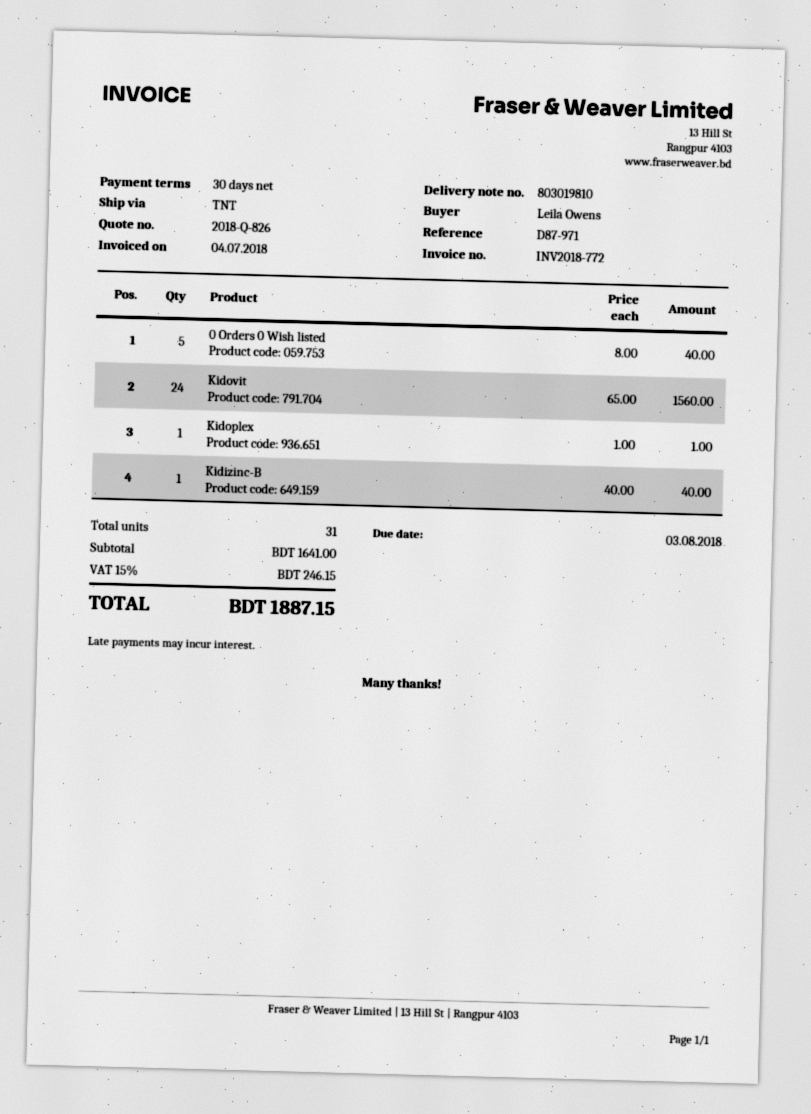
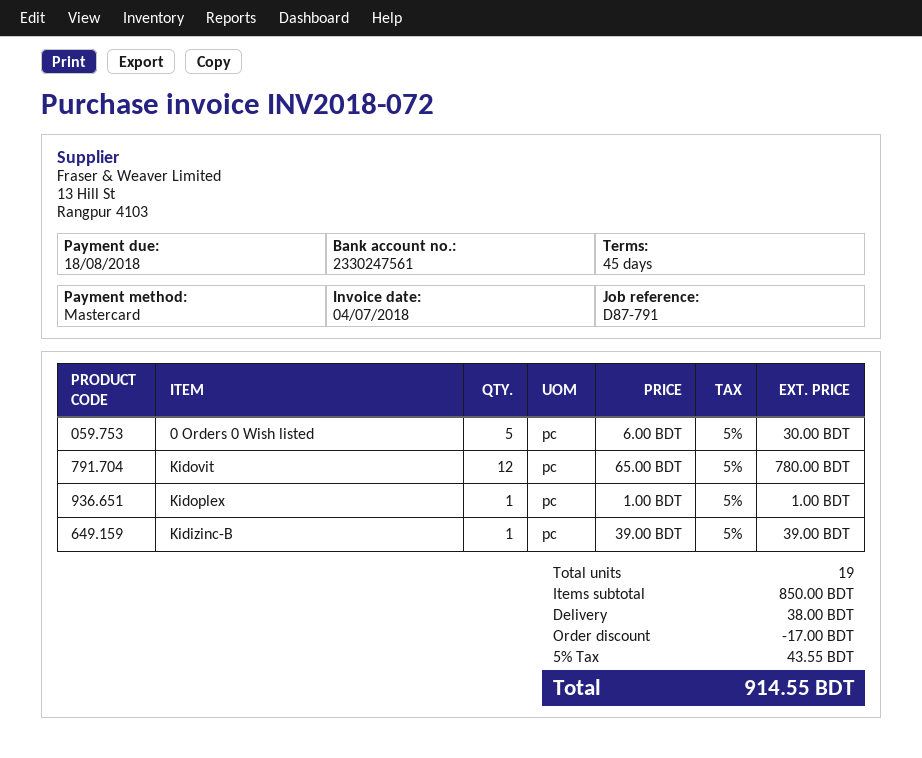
invoice number: INV2018-772 -> INV2018-072
payment terms: 30 days -> 45 days
due date: 2018-08-03 -> 2018-08-18
reference: D87-971 -> D87-791
0 Orders 0 Wish listed: 5 x 8.00 = 40.00 -> 5 x 6.00 = 30.00
Kidovit: 24 x 65.00 = 1560.00 -> 12 x 65.00 = 780.00
Kidizinc-B: 1 x 40.00 = 40.00 -> 1 x 39.00 = 39.00
total quantity: 31 -> 19
subtotal: 1641.00 -> 850.00
discount: none -> 17.00
shipping: none -> 38.00
tax: 15% = 246.15 -> 5% = 43.55
total: 1887.15 -> 914.55

